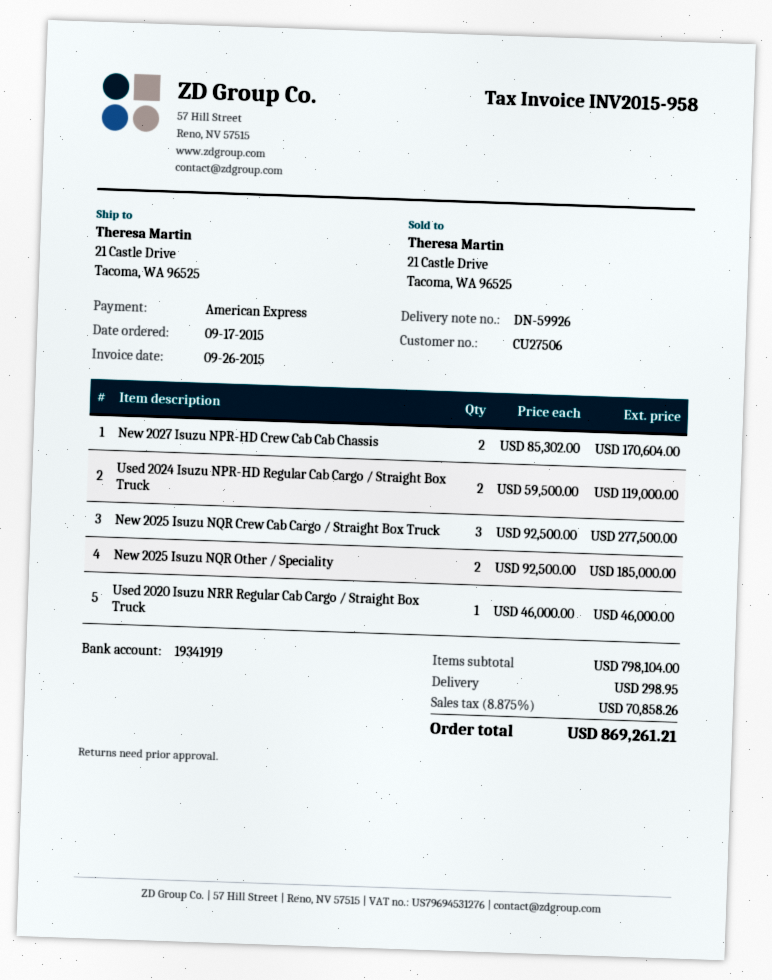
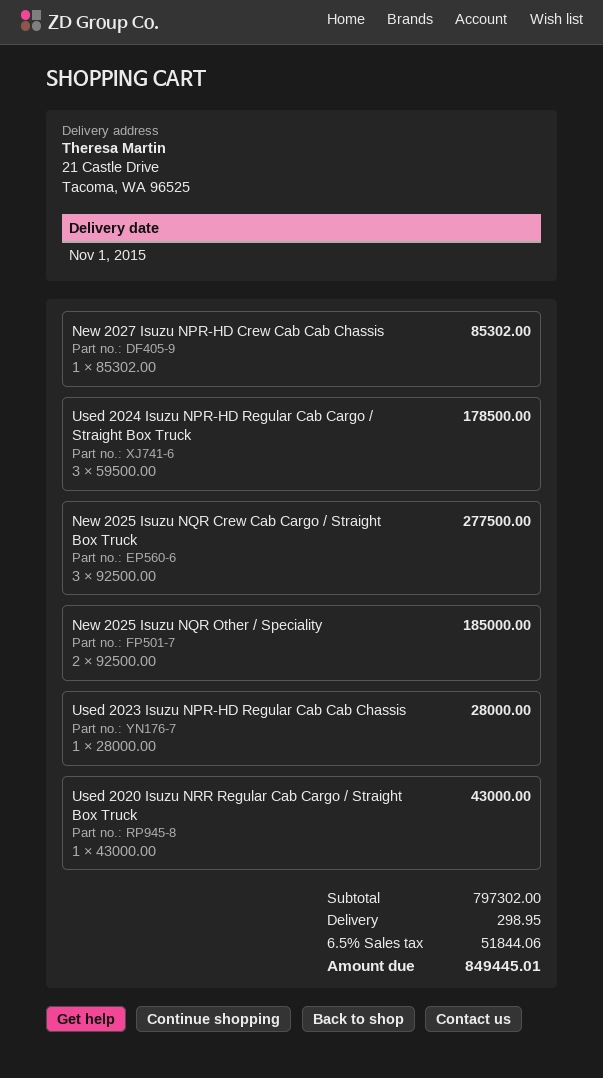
New 2027 Isuzu NPR-HD Crew Cab Cab Chassis: 2 x 85302.00 = 170604.00 -> 1 x 85302.00 = 85302.00
Used 2024 Isuzu NPR-HD Regular Cab Cargo / Straight Box Truck: 2 x 59500.00 = 119000.00 -> 3 x 59500.00 = 178500.00
Used 2020 Isuzu NRR Regular Cab Cargo / Straight Box Truck: 1 x 46000.00 = 46000.00 -> 1 x 43000.00 = 43000.00
Used 2023 Isuzu NPR-HD Regular Cab Cab Chassis: none -> 1 x 28000.00 = 28000.00
subtotal: 798104.00 -> 797302.00
tax: 8.875% = 70858.26 -> 6.5% = 51844.06
total: 869261.21 -> 849445.01

